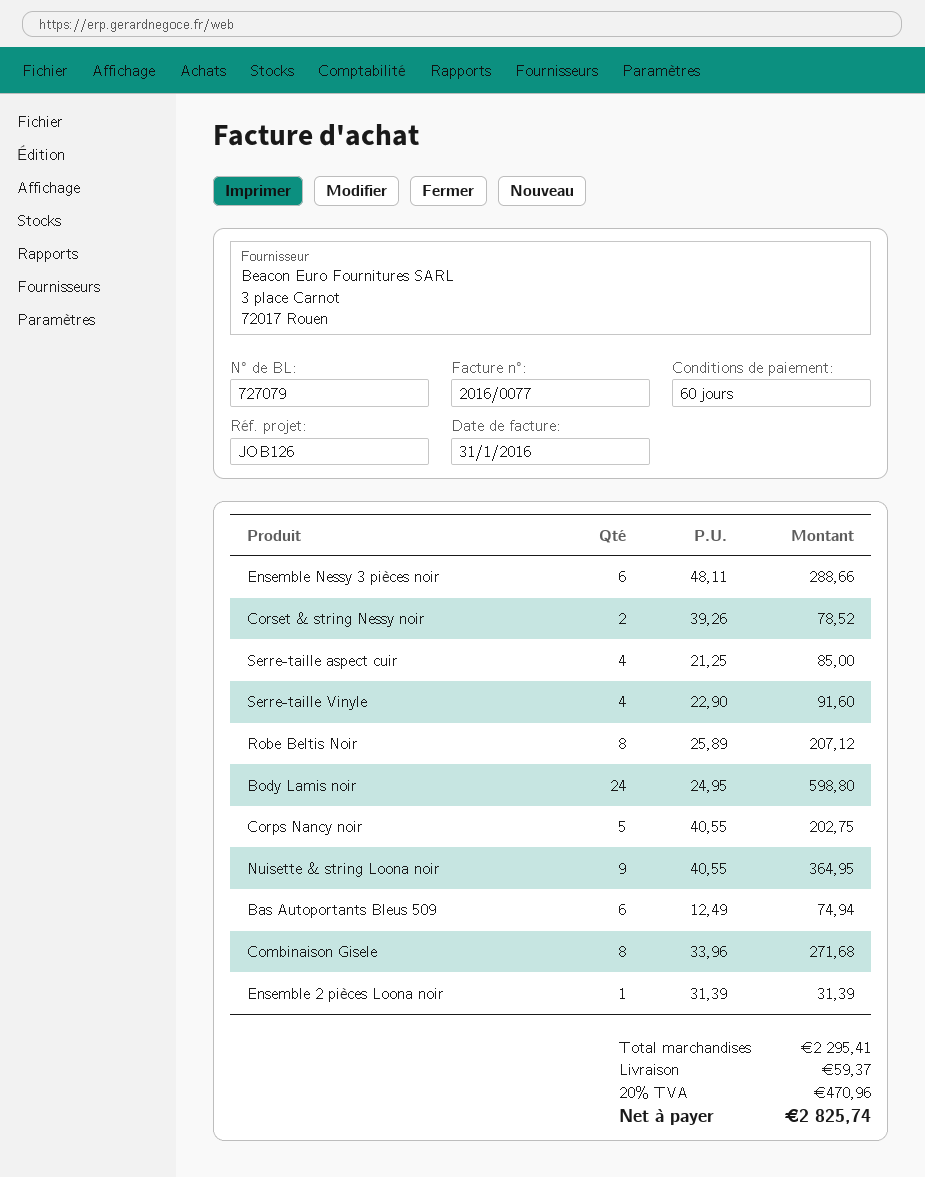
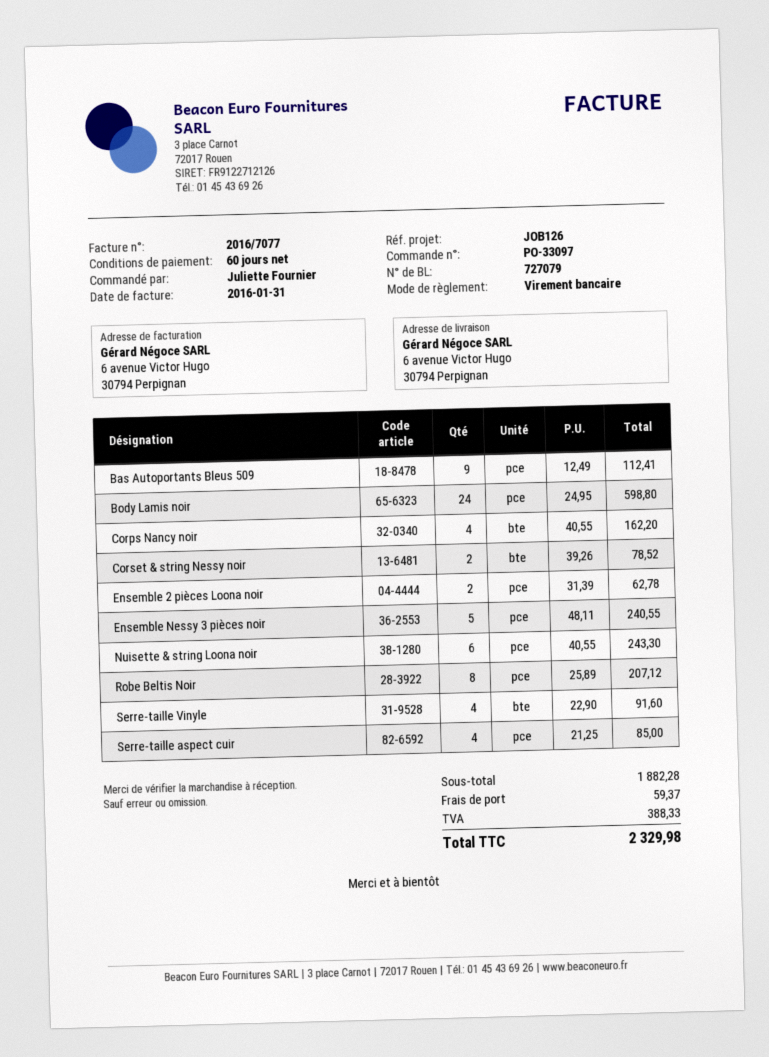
invoice number: 2016/0077 -> 2016/7077
Ensemble Nessy 3 pièces noir: 6 x 48.11 = 288.66 -> 5 x 48.11 = 240.55
Corps Nancy noir: 5 x 40.55 = 202.75 -> 4 x 40.55 = 162.20
Nuisette & string Loona noir: 9 x 40.55 = 364.95 -> 6 x 40.55 = 243.30
Bas Autoportants Bleus 509: 6 x 12.49 = 74.94 -> 9 x 12.49 = 112.41
Combinaison Gisele: 8 x 33.96 = 271.68 -> none
Ensemble 2 pièces Loona noir: 1 x 31.39 = 31.39 -> 2 x 31.39 = 62.78
subtotal: 2295.41 -> 1882.28
tax: 470.96 -> 388.33
total: 2825.74 -> 2329.98

